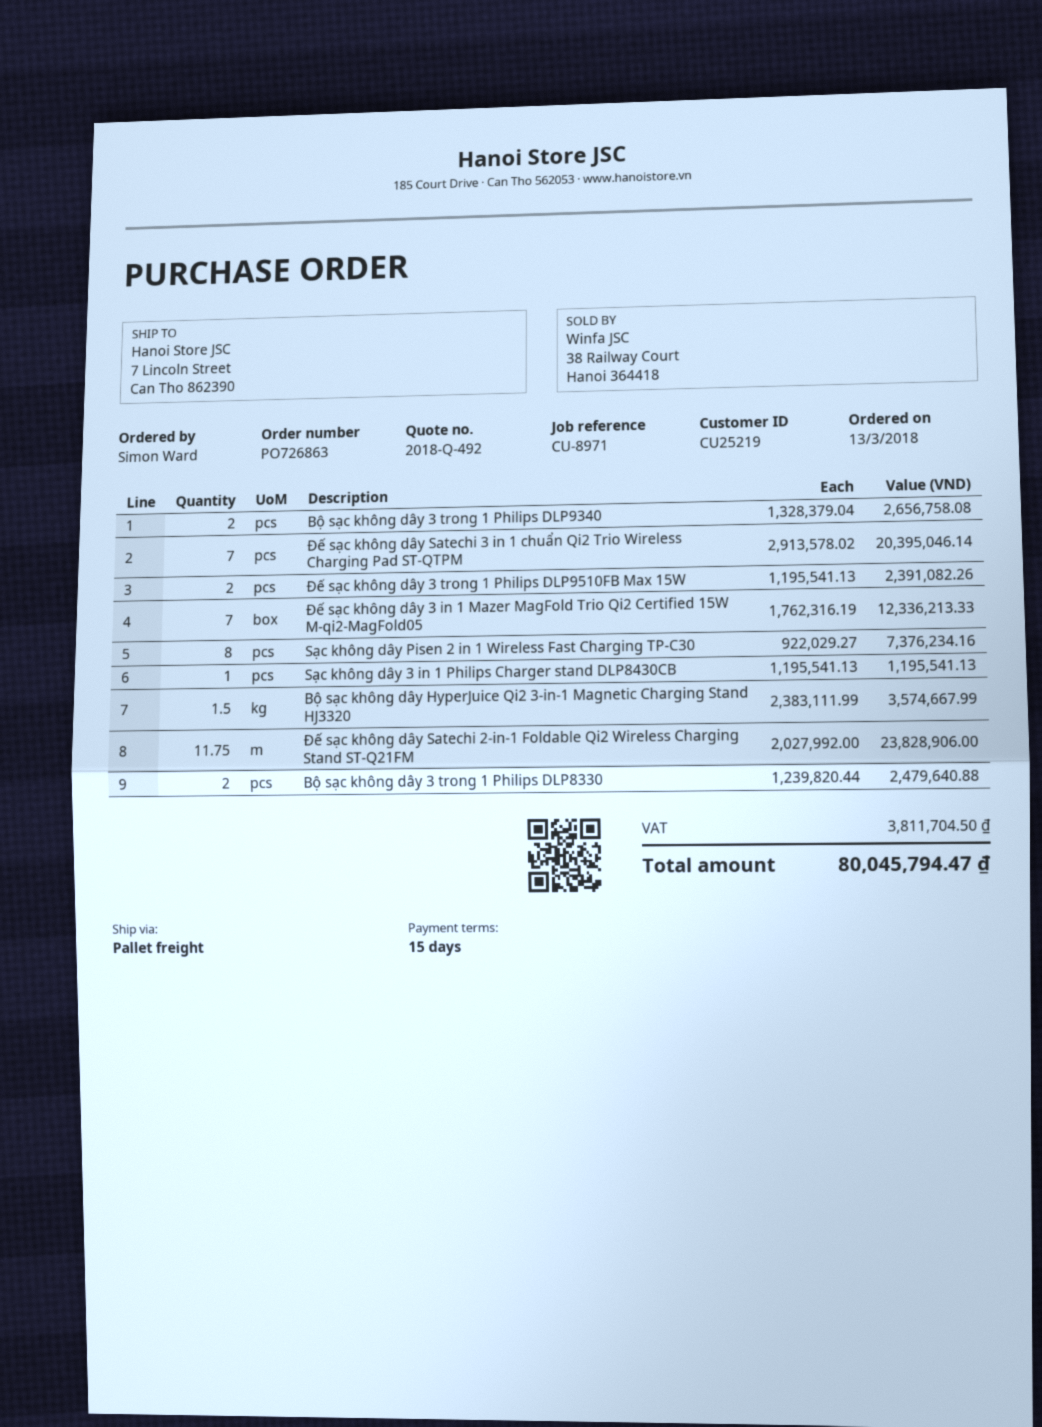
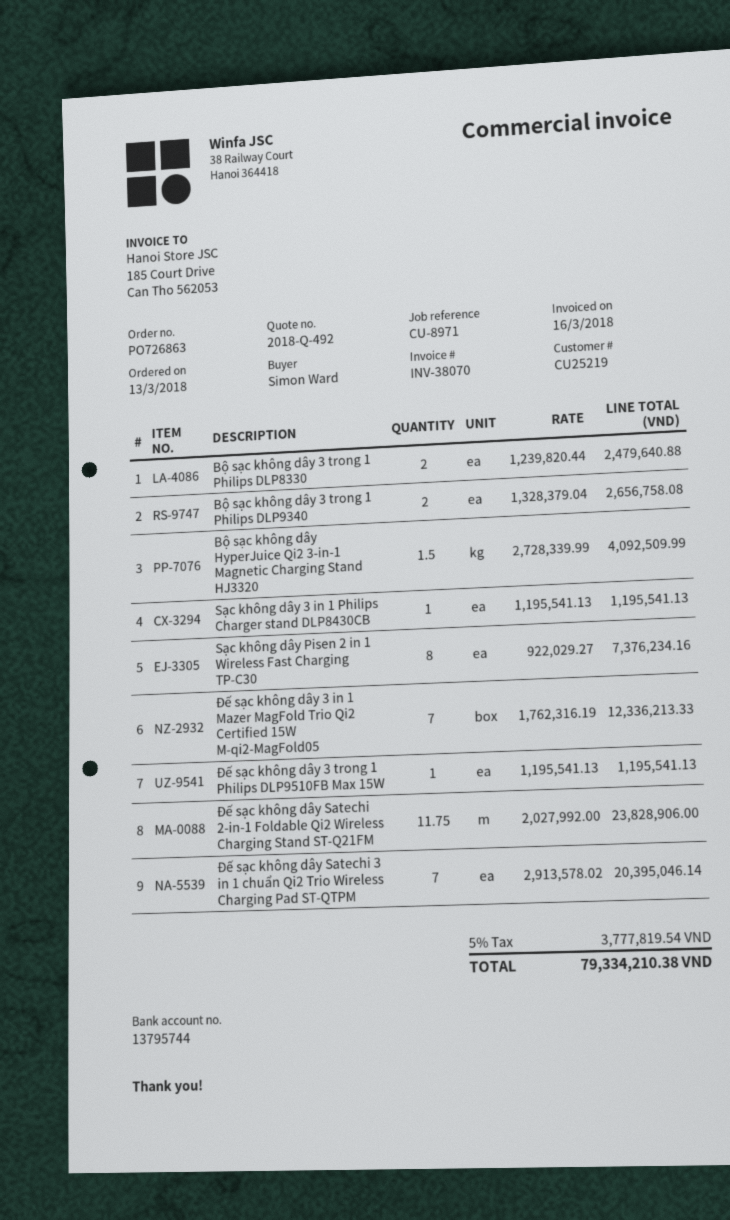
Đế sạc không dây 3 trong 1 Philips DLP9510FB Max 15W: 2 x 1195541.13 = 2391082.26 -> 1 x 1195541.13 = 1195541.13
Bộ sạc không dây HyperJuice Qi2 3-in-1 Magnetic Charging Stand HJ3320: 1.5 x 2383111.99 = 3574667.99 -> 1.5 x 2728339.99 = 4092509.99
tax: 3811704.50 -> 3777819.54
total: 80045794.47 -> 79334210.38

